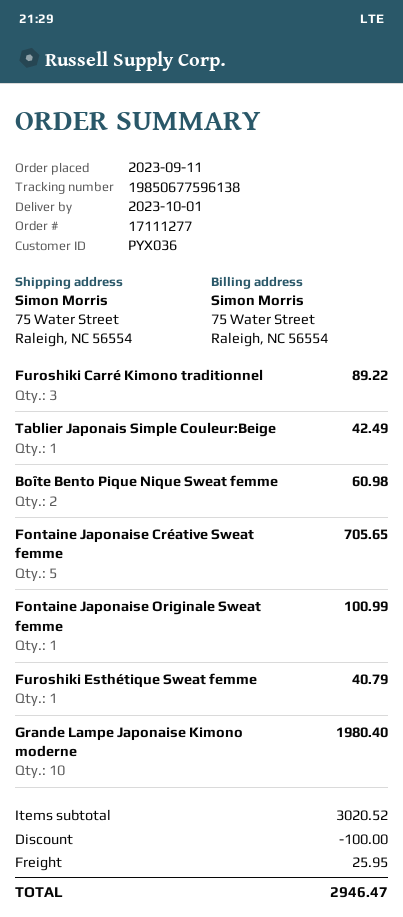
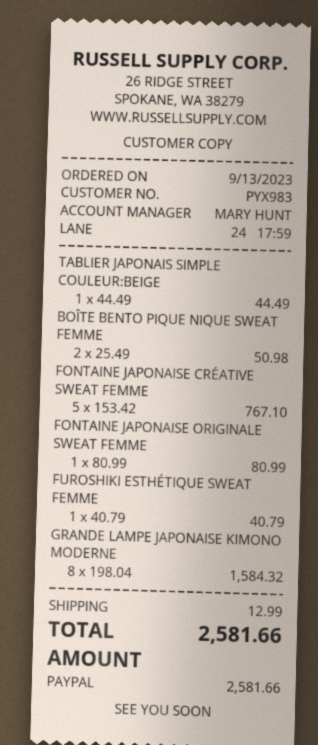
order date: 2023-09-11 -> 2023-09-13
customer number: PYX036 -> PYX983
Furoshiki Carré Kimono traditionnel: 3 for 89.22 -> none
Tablier Japonais Simple Couleur:Beige: 1 for 42.49 -> 1 for 44.49
Boîte Bento Pique Nique Sweat femme: 2 for 60.98 -> 2 for 50.98
Fontaine Japonaise Créative Sweat femme: 5 for 705.65 -> 5 for 767.10
Fontaine Japonaise Originale Sweat femme: 1 for 100.99 -> 1 for 80.99
Grande Lampe Japonaise Kimono moderne: 10 for 1980.40 -> 8 for 1584.32
discount: 100.00 -> none
shipping: 25.95 -> 12.99
total: 2946.47 -> 2581.66

